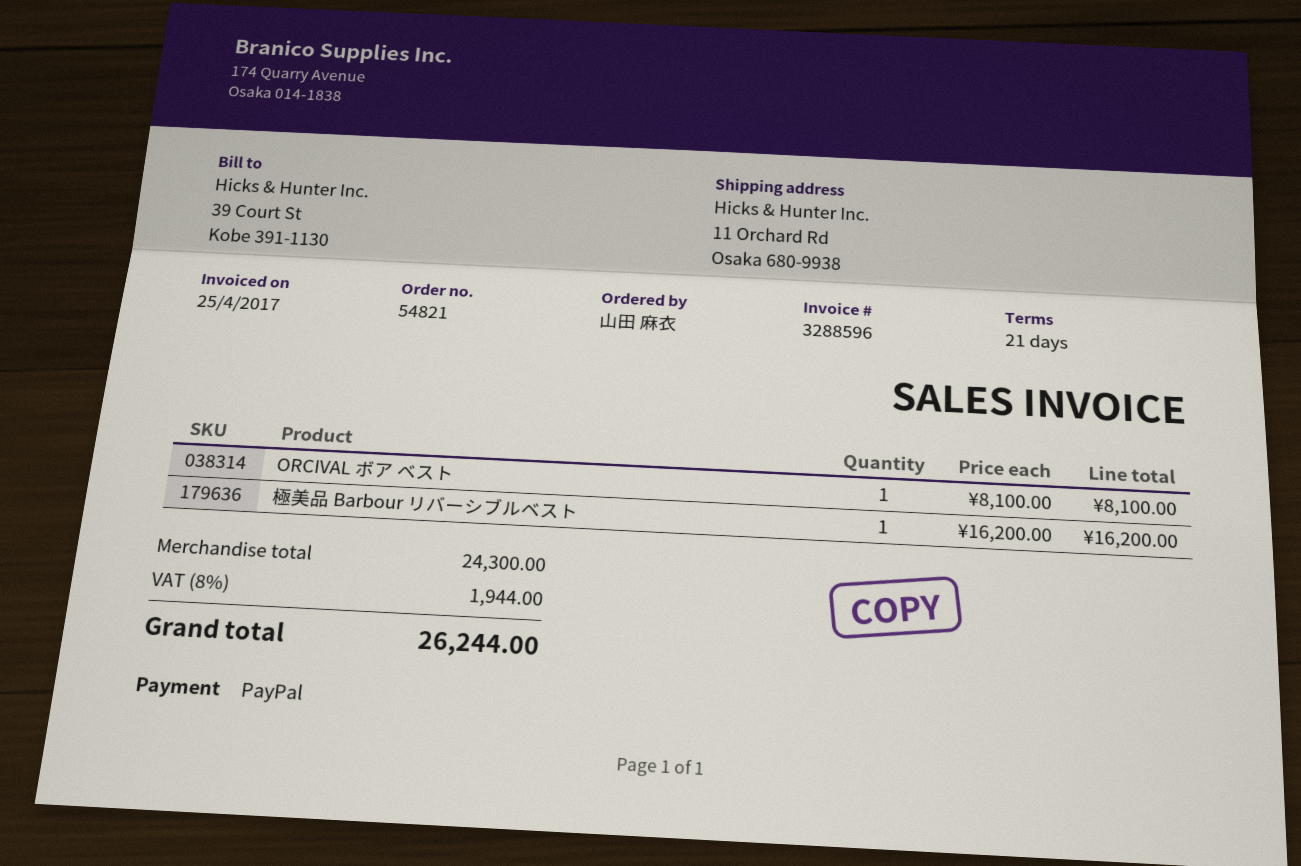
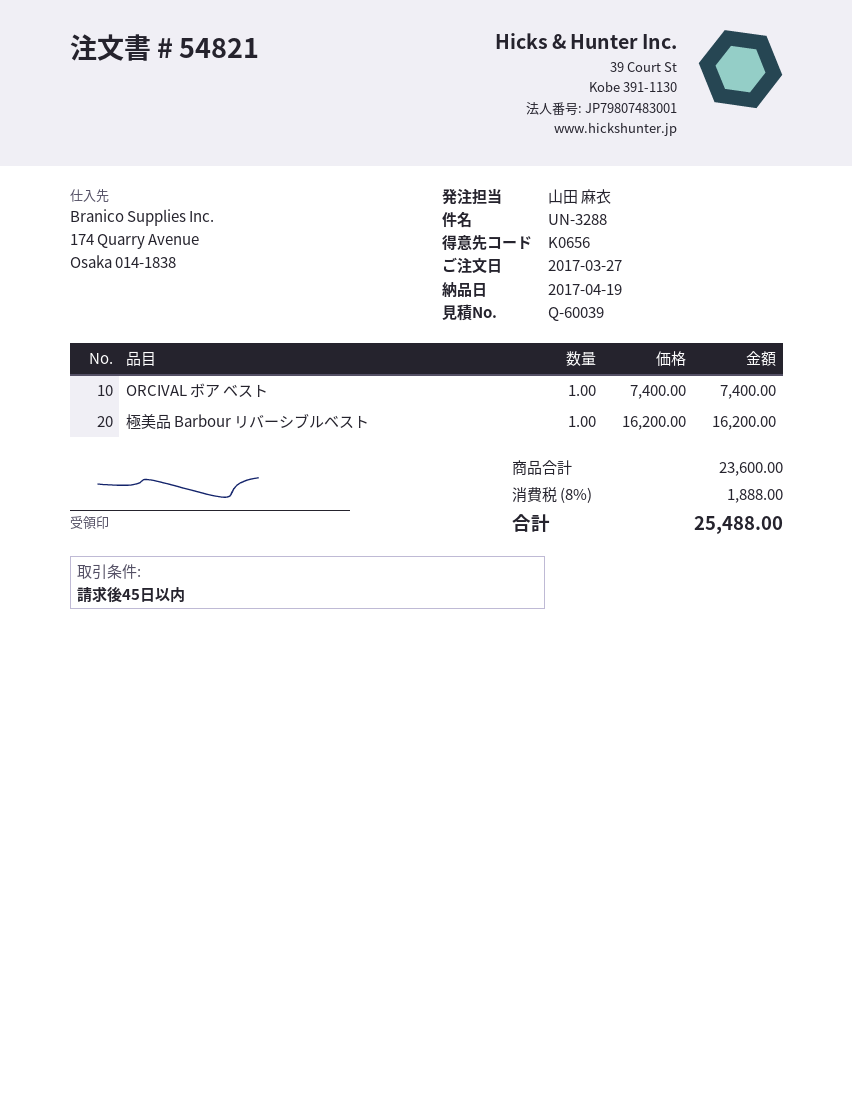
payment terms: 21 days -> 45 days
ORCIVAL ボア ベスト: 1 x 8100.00 = 8100.00 -> 1 x 7400.00 = 7400.00
subtotal: 24300.00 -> 23600.00
tax: 8% = 1944.00 -> 8% = 1888.00
total: 26244.00 -> 25488.00

